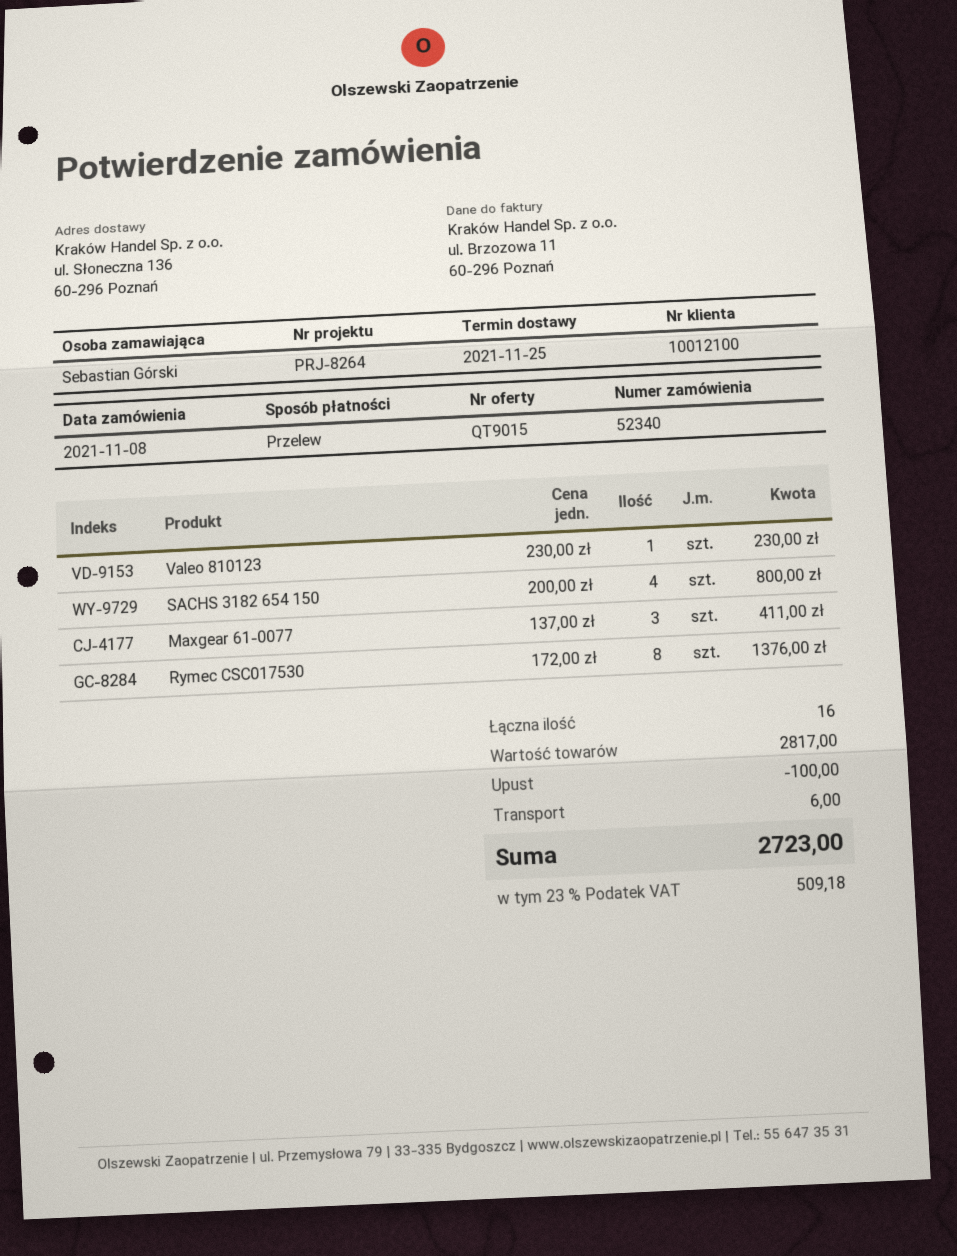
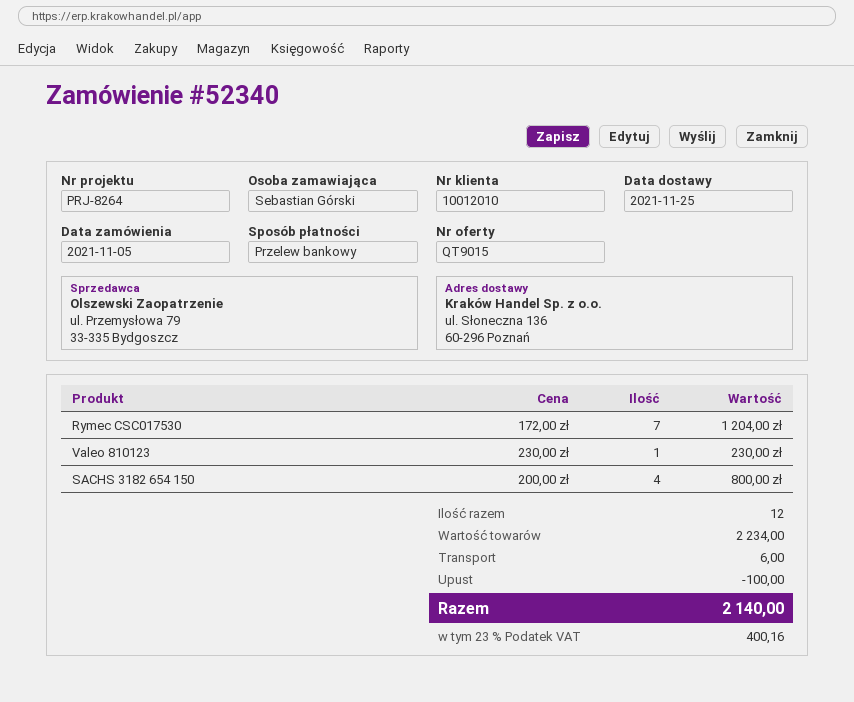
order date: 2021-11-08 -> 2021-11-05
customer number: 10012100 -> 10012010
Maxgear 61-0077: 3 x 137.00 = 411.00 -> none
Rymec CSC017530: 8 x 172.00 = 1376.00 -> 7 x 172.00 = 1204.00
total quantity: 16 -> 12
subtotal: 2817.00 -> 2234.00
tax: 23% = 509.18 -> 23% = 400.16
total: 2723.00 -> 2140.00

